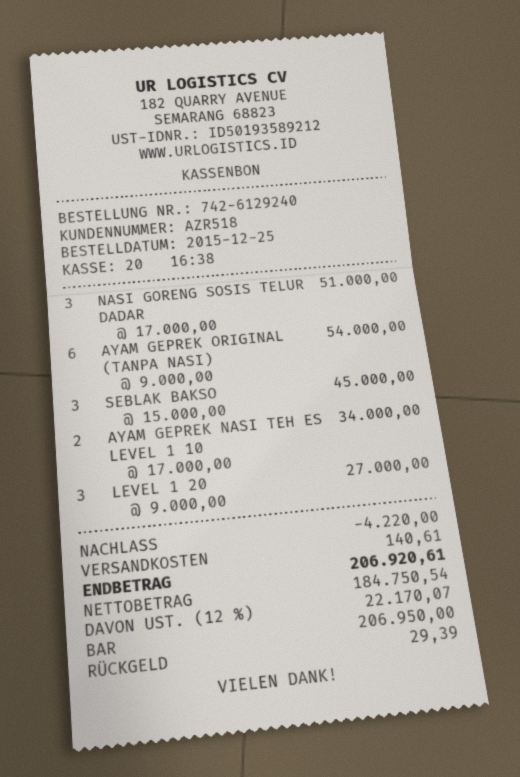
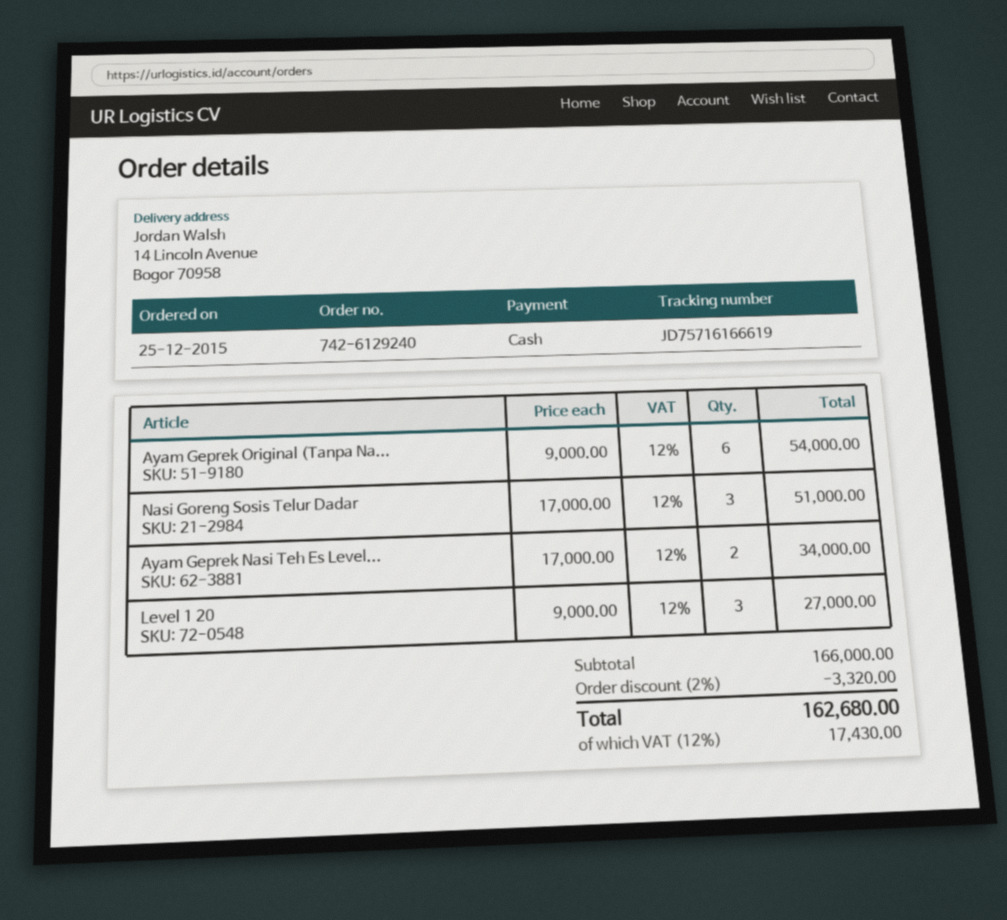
SEBLAK BAKSO: 3 x 15000.00 = 45000.00 -> none
discount: 4220.00 -> 3320.00
shipping: 140.61 -> none
tax: 12% = 22170.07 -> 12% = 17430.00
total: 206920.61 -> 162680.00

